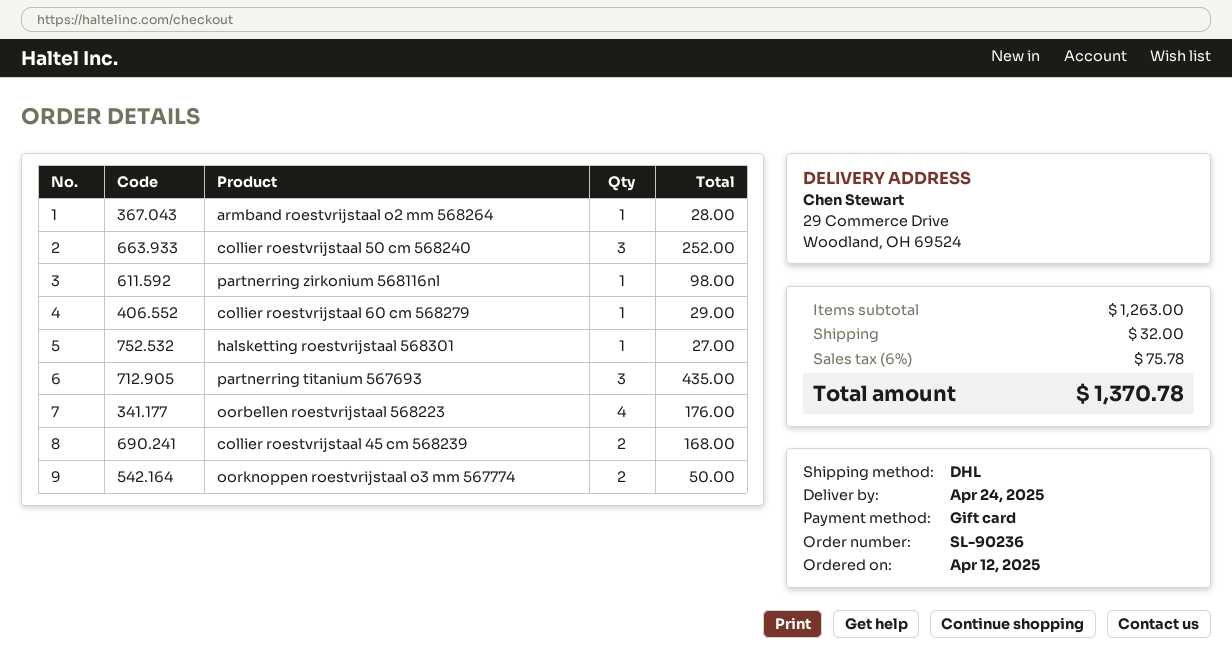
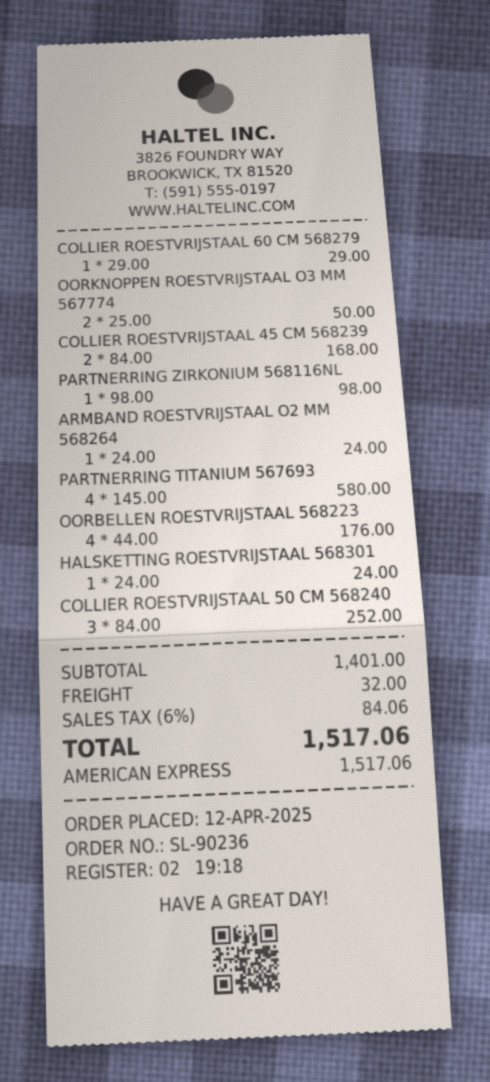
payment method: gift card -> American Express
armband roestvrijstaal o2 mm 568264: 1 for 28.00 -> 1 for 24.00
halsketting roestvrijstaal 568301: 1 for 27.00 -> 1 for 24.00
partnerring titanium 567693: 3 for 435.00 -> 4 for 580.00
subtotal: 1263.00 -> 1401.00
tax: 6% = 75.78 -> 6% = 84.06
total: 1370.78 -> 1517.06

